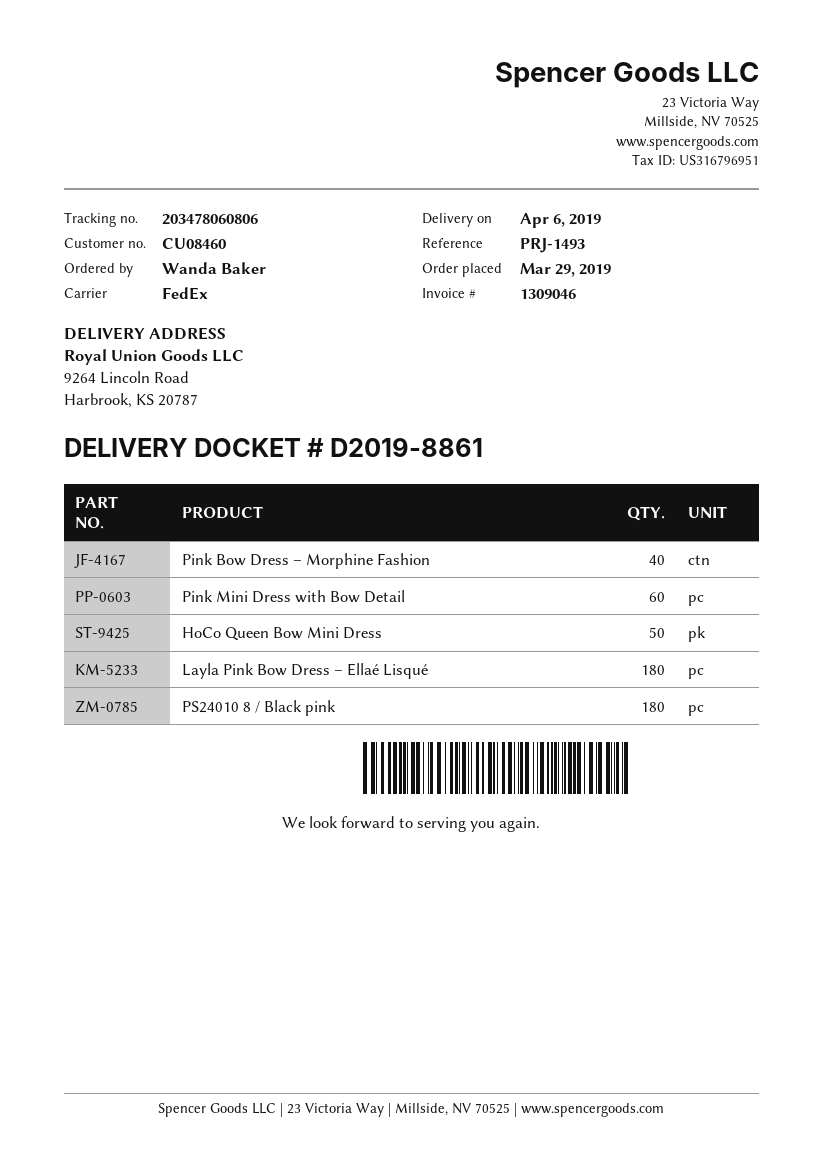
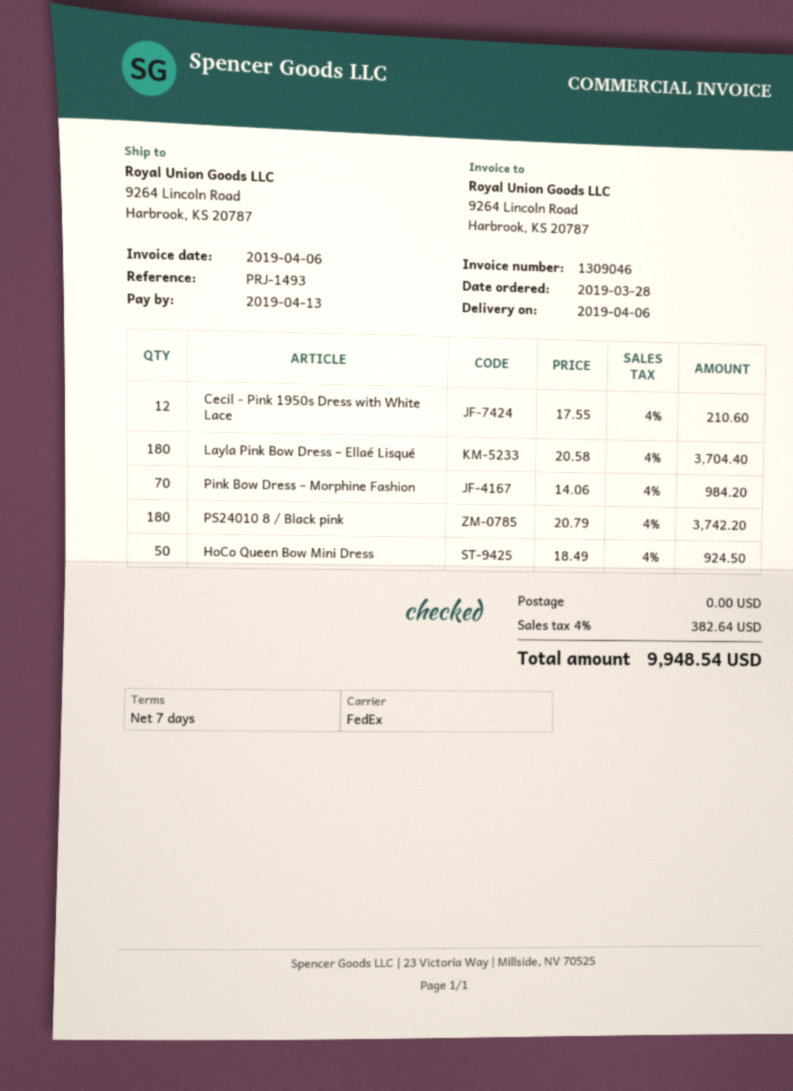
order date: 2019-03-29 -> 2019-03-28
Pink Bow Dress – Morphine Fashion: 40 -> 70
Pink Mini Dress with Bow Detail: 60 -> none
Cecil - Pink 1950s Dress with White Lace: none -> 12

